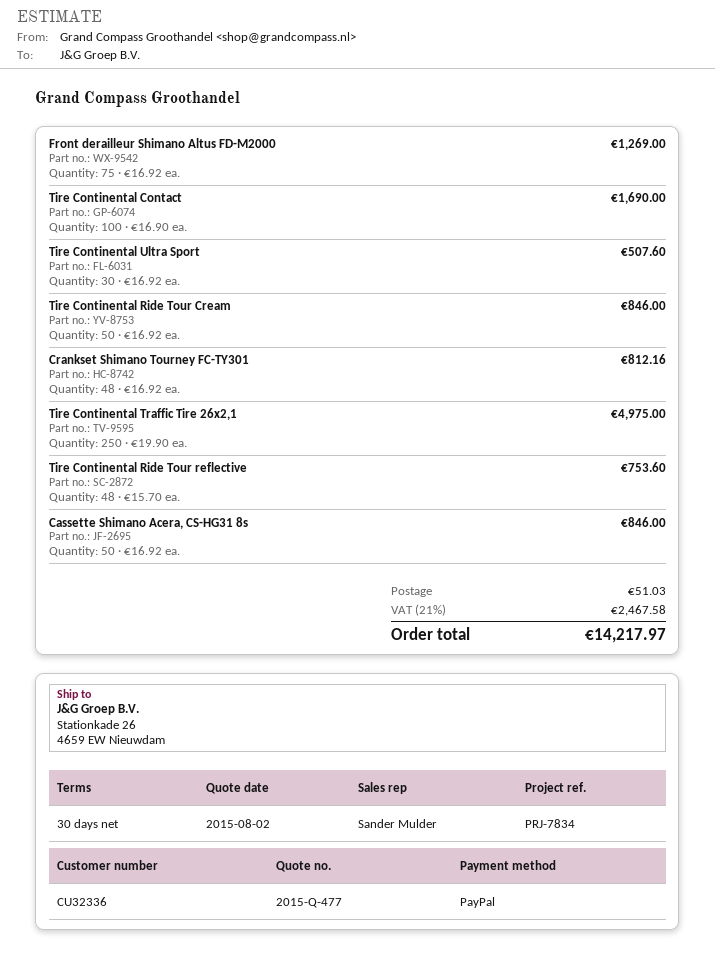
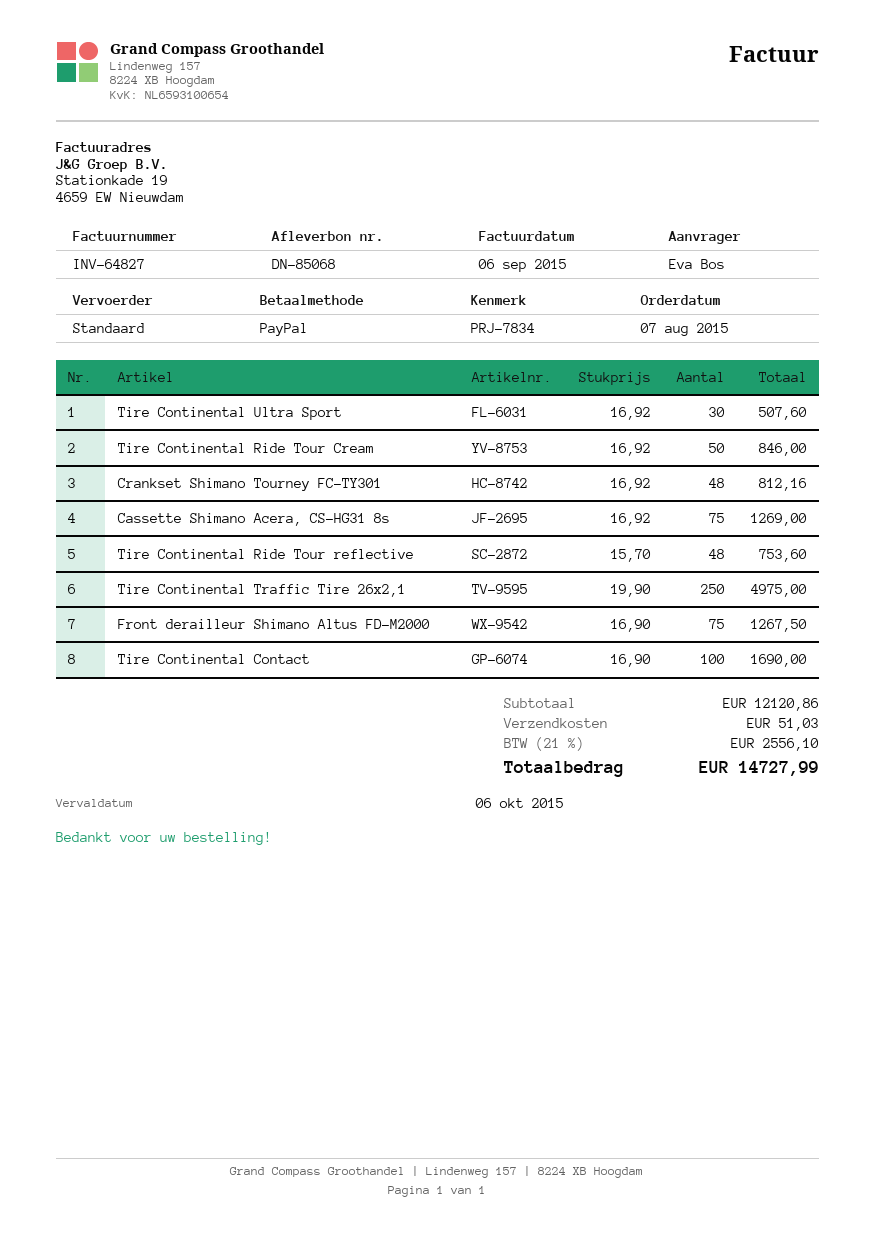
Front derailleur Shimano Altus FD-M2000: 75 x 16.92 = 1269.00 -> 75 x 16.90 = 1267.50
Cassette Shimano Acera, CS-HG31 8s: 50 x 16.92 = 846.00 -> 75 x 16.92 = 1269.00
tax: 21% = 2467.58 -> 21% = 2556.10
total: 14217.97 -> 14727.99

